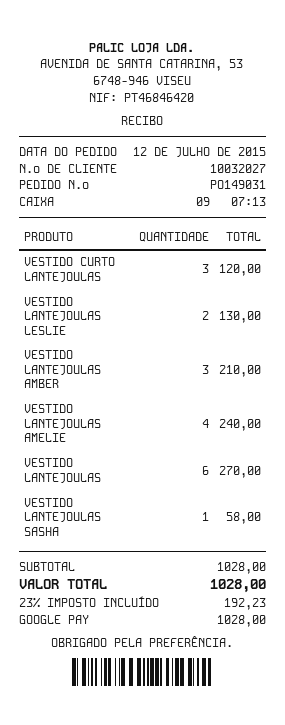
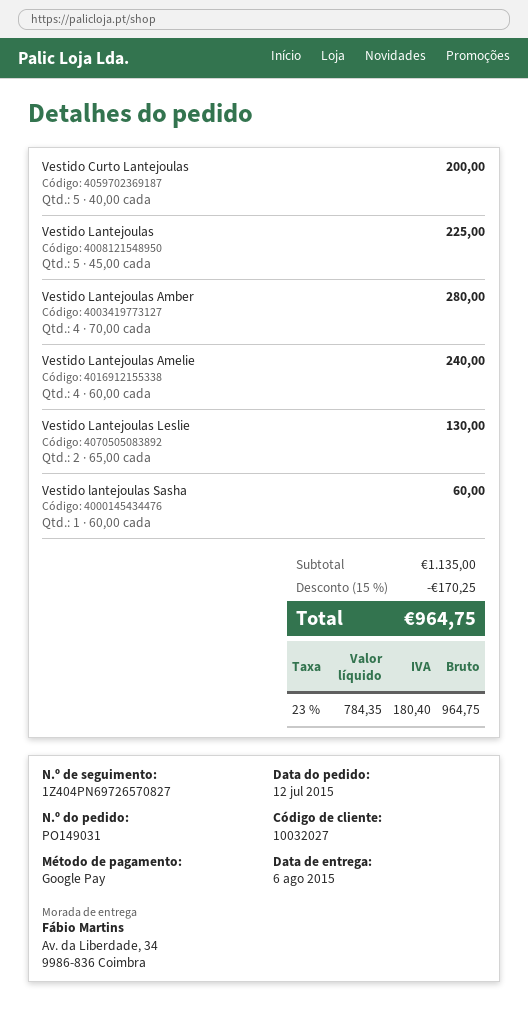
VESTIDO CURTO LANTEJOULAS: 3 for 120.00 -> 5 for 200.00
VESTIDO LANTEJOULAS AMBER: 3 for 210.00 -> 4 for 280.00
VESTIDO LANTEJOULAS: 6 for 270.00 -> 5 for 225.00
VESTIDO LANTEJOULAS SASHA: 1 for 58.00 -> 1 for 60.00
subtotal: 1028.00 -> 1135.00
discount: none -> 15% = 170.25
tax: 23% = 192.23 -> 23% = 180.40
total: 1028.00 -> 964.75

